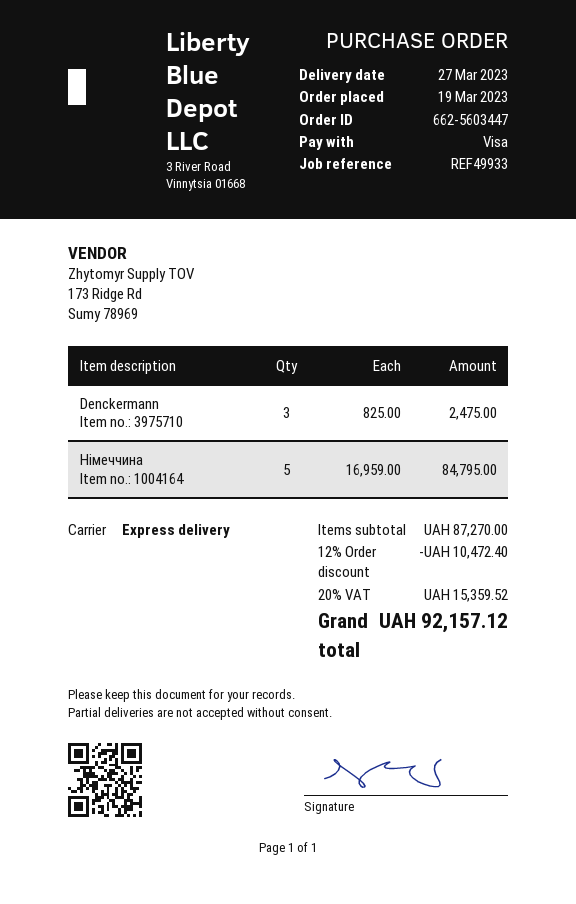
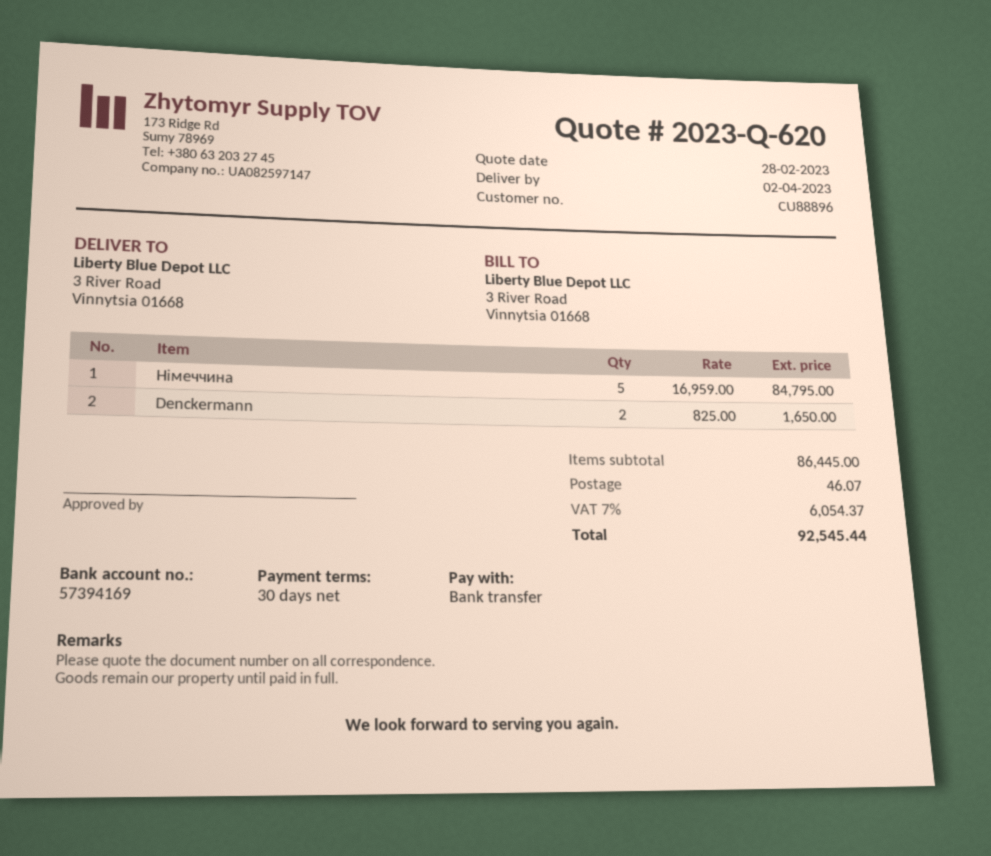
delivery date: 2023-03-27 -> 2023-04-02
payment method: Visa -> bank transfer
Denckermann: 3 x 825.00 = 2475.00 -> 2 x 825.00 = 1650.00
subtotal: 87270.00 -> 86445.00
discount: 12% = 10472.40 -> none
shipping: none -> 46.07
tax: 20% = 15359.52 -> 7% = 6054.37
total: 92157.12 -> 92545.44

